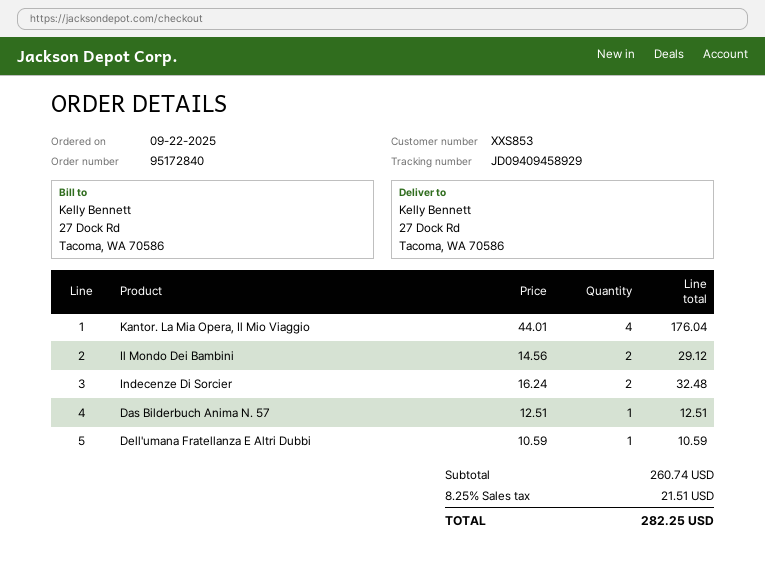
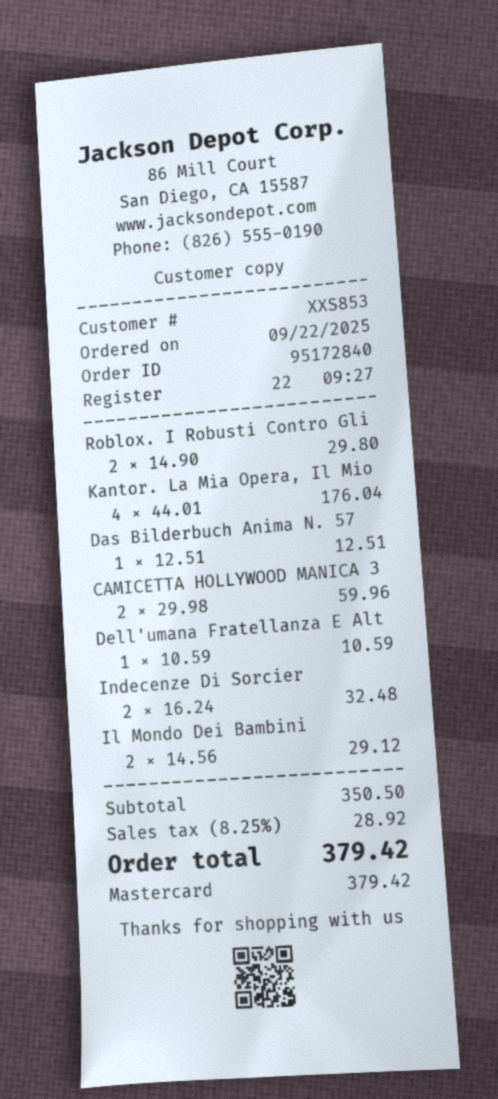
Roblox. I Robusti Contro Gli: none -> 2 x 14.90 = 29.80
CAMICETTA HOLLYWOOD MANICA 3: none -> 2 x 29.98 = 59.96
subtotal: 260.74 -> 350.50
tax: 8.25% = 21.51 -> 8.25% = 28.92
total: 282.25 -> 379.42

